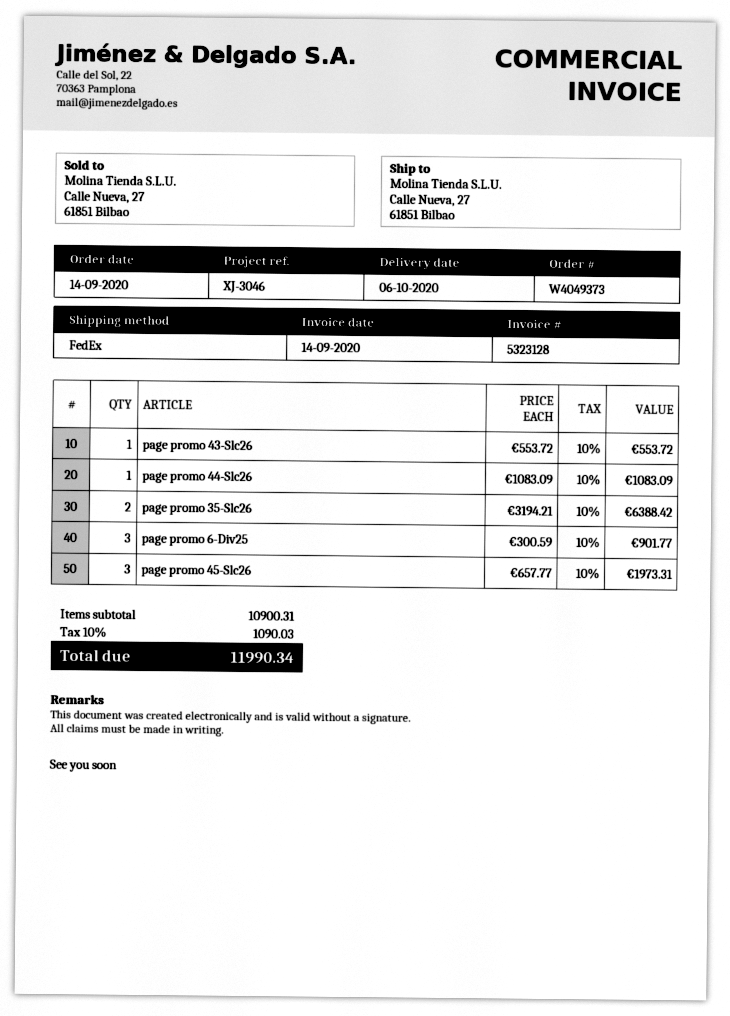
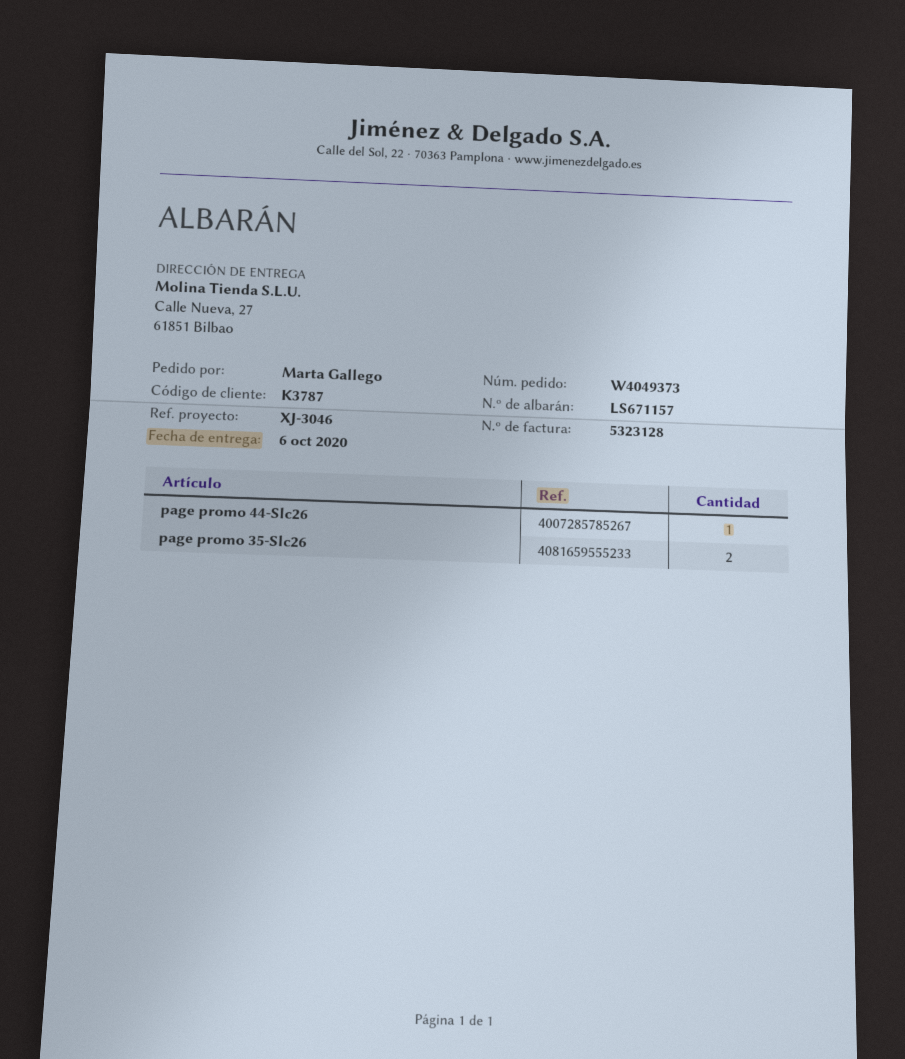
page promo 43-Slc26: 1 -> none
page promo 6-Div25: 3 -> none
page promo 45-Slc26: 3 -> none

